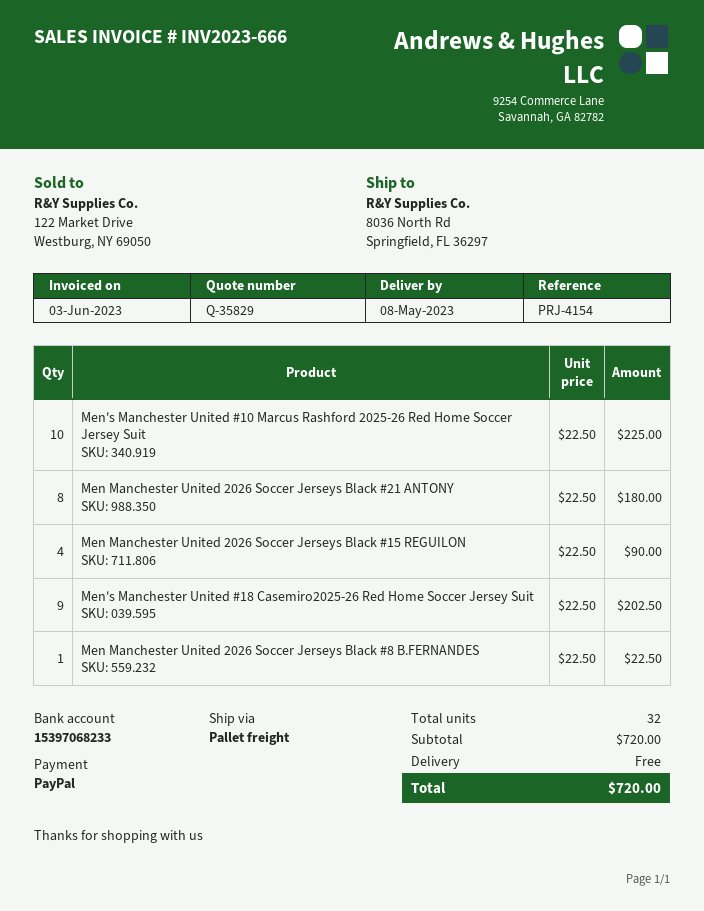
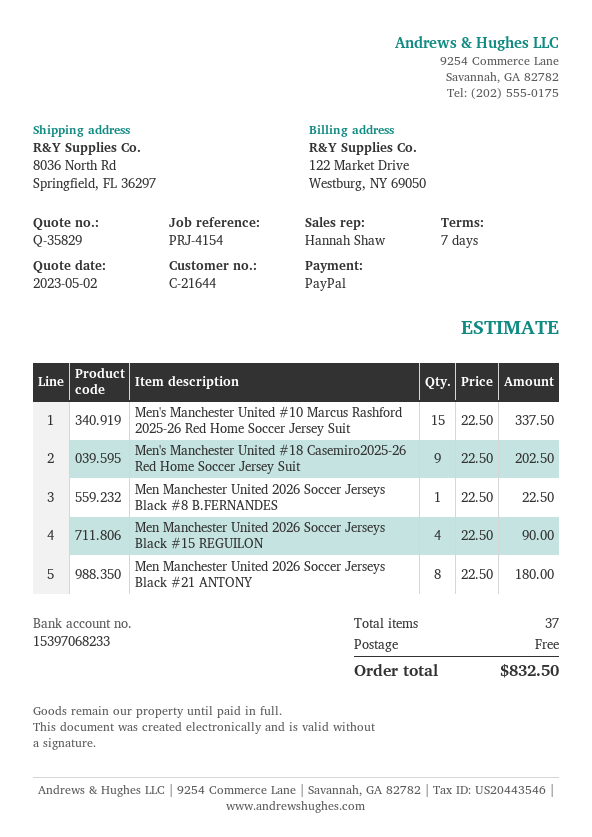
Men's Manchester United #10 Marcus Rashford 2025-26 Red Home Soccer Jersey Suit: 10 x 22.50 = 225.00 -> 15 x 22.50 = 337.50
total quantity: 32 -> 37
total: 720.00 -> 832.50

